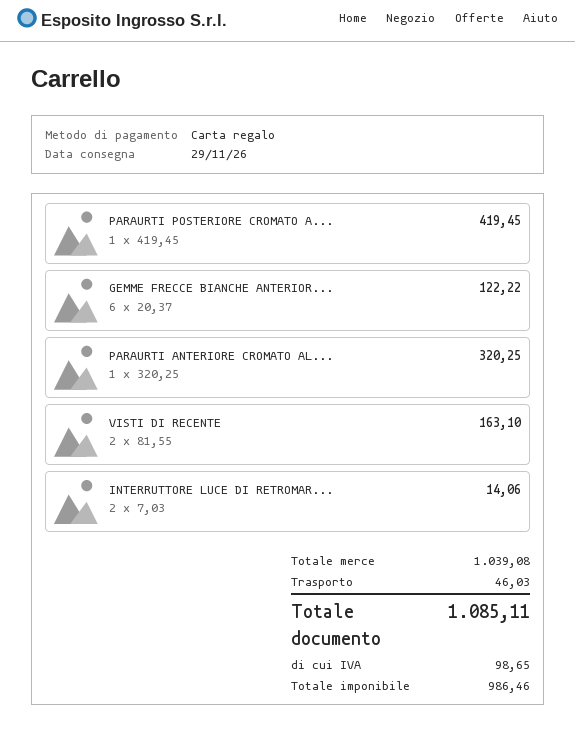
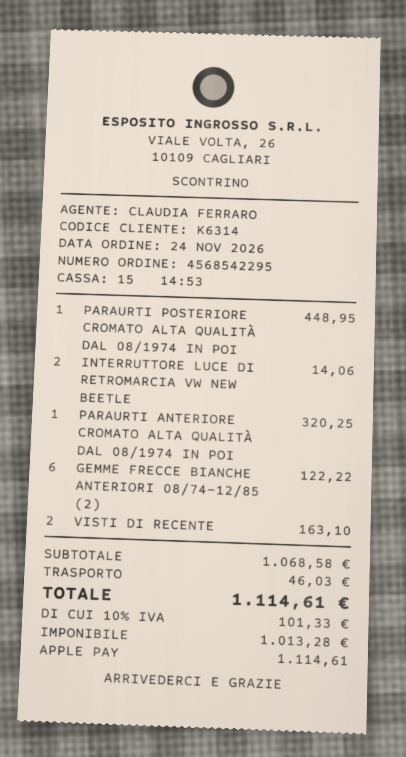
payment method: gift card -> Apple Pay
PARAURTI POSTERIORE CROMATO A...: 1 for 419.45 -> 1 for 448.95
subtotal: 1039.08 -> 1068.58
net: 986.46 -> 1013.28
tax: 98.65 -> 101.33
total: 1085.11 -> 1114.61

